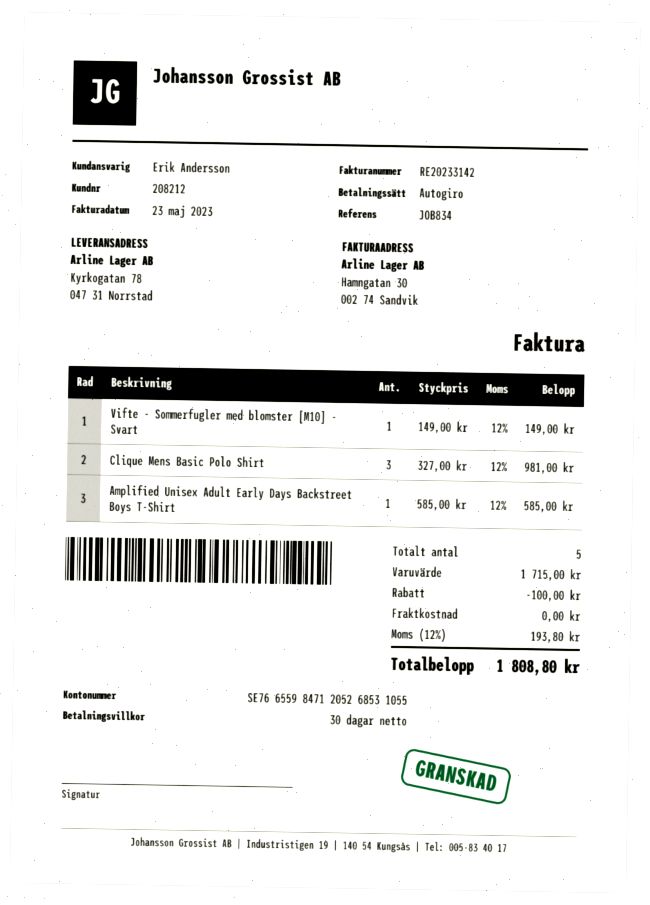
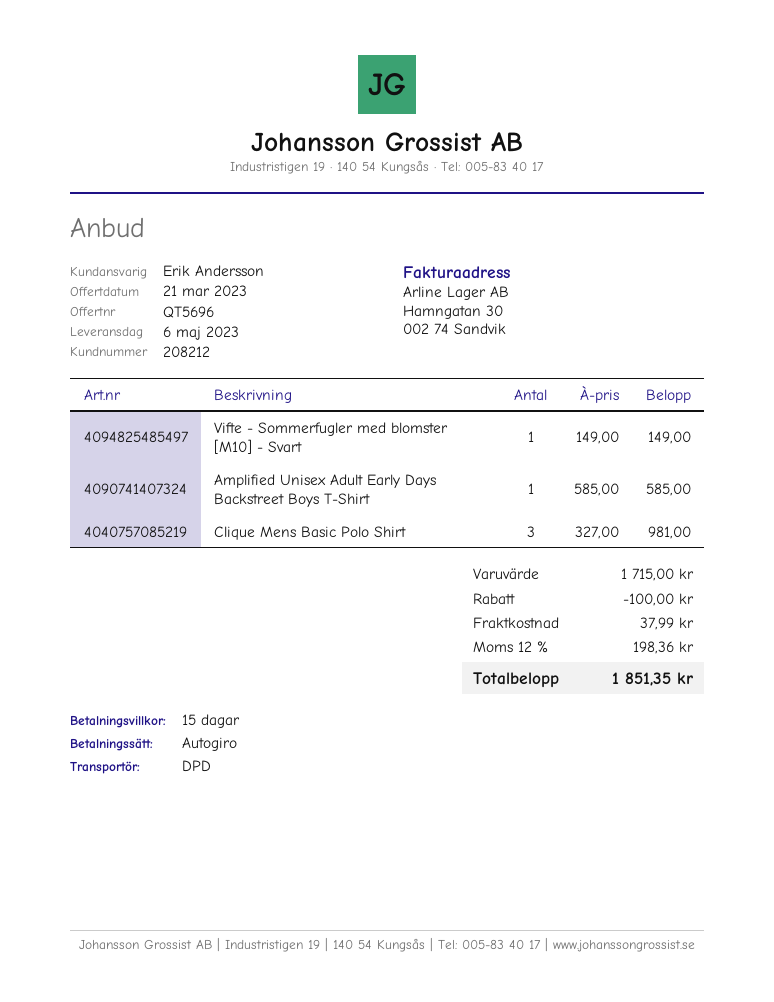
payment terms: 30 days -> 15 days
shipping: 0.00 -> 37.99
tax: 12% = 193.80 -> 12% = 198.36
total: 1808.80 -> 1851.35

